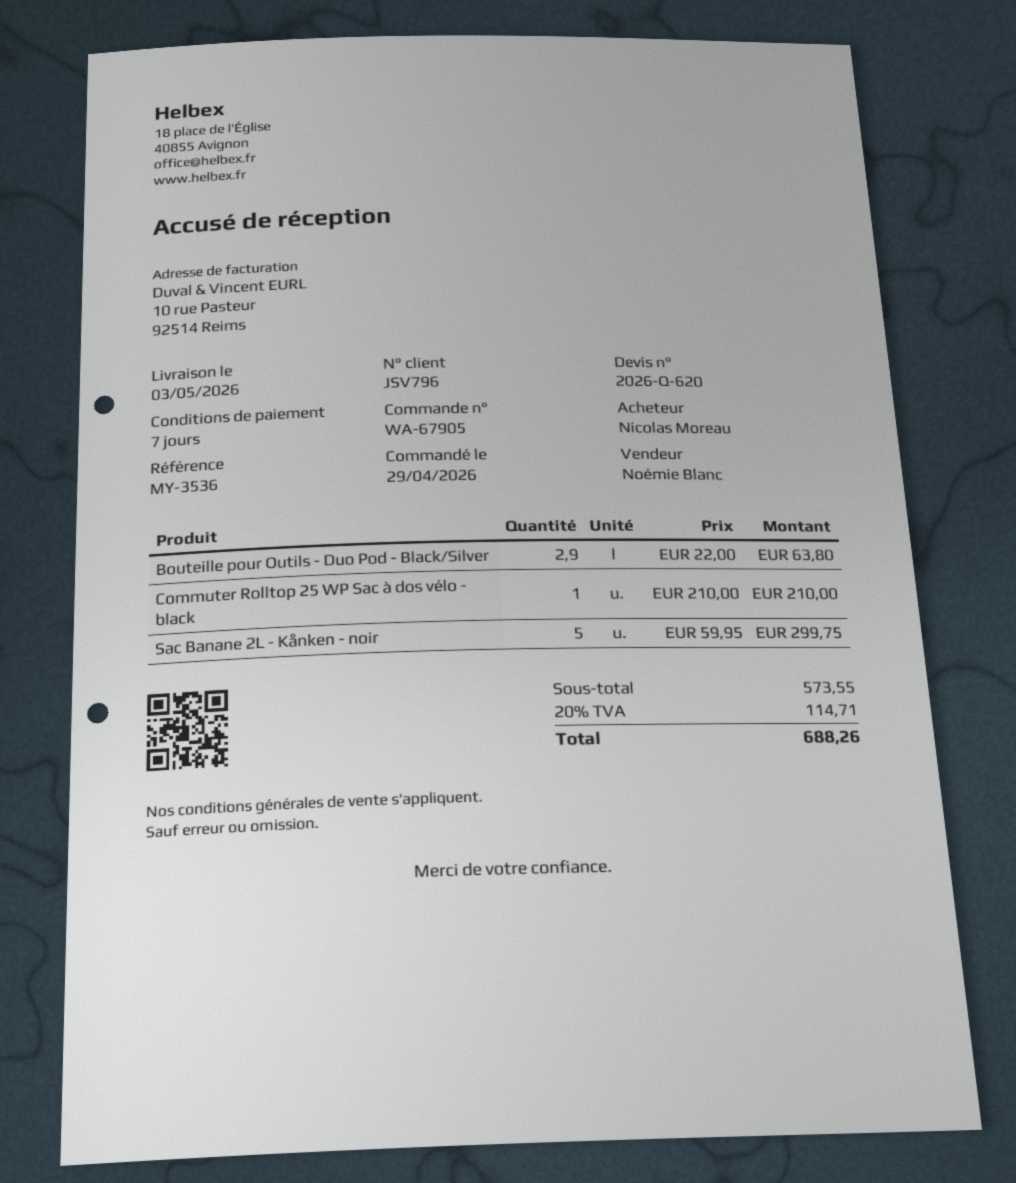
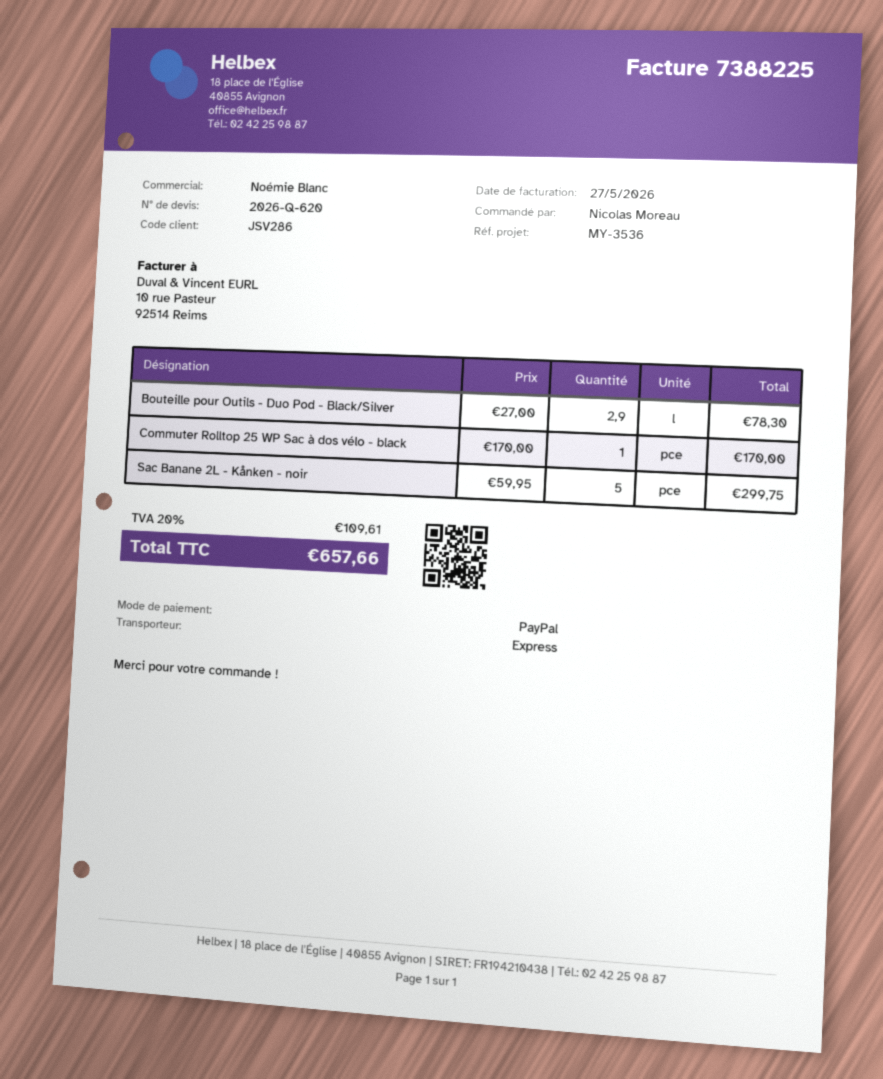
customer number: JSV796 -> JSV286
Bouteille pour Outils - Duo Pod - Black/Silver: 2.9 x 22.00 = 63.80 -> 2.9 x 27.00 = 78.30
Commuter Rolltop 25 WP Sac à dos vélo - black: 1 x 210.00 = 210.00 -> 1 x 170.00 = 170.00
tax: 20% = 114.71 -> 20% = 109.61
total: 688.26 -> 657.66

